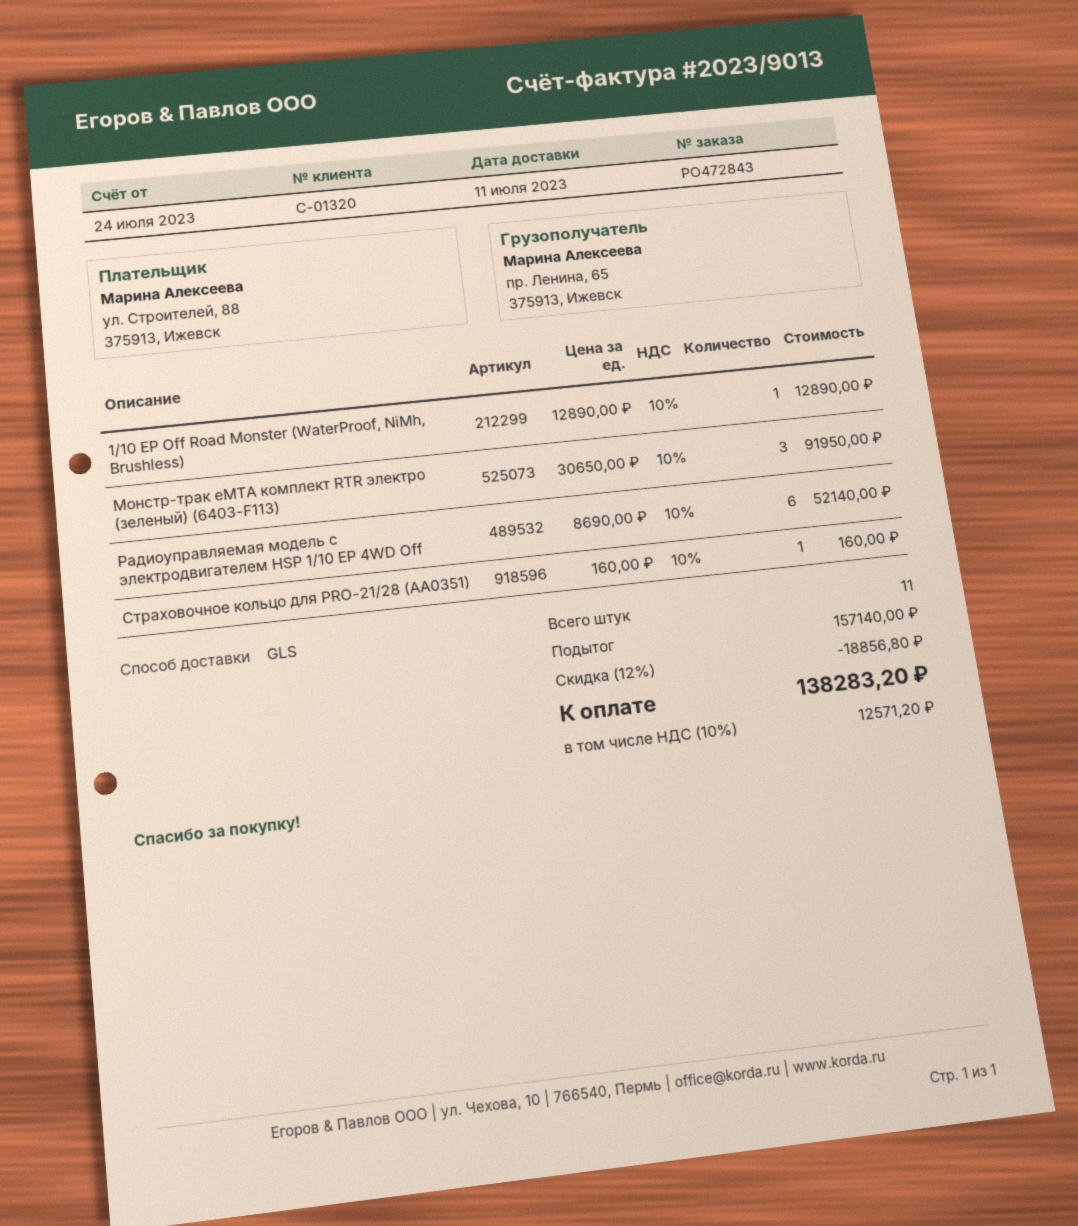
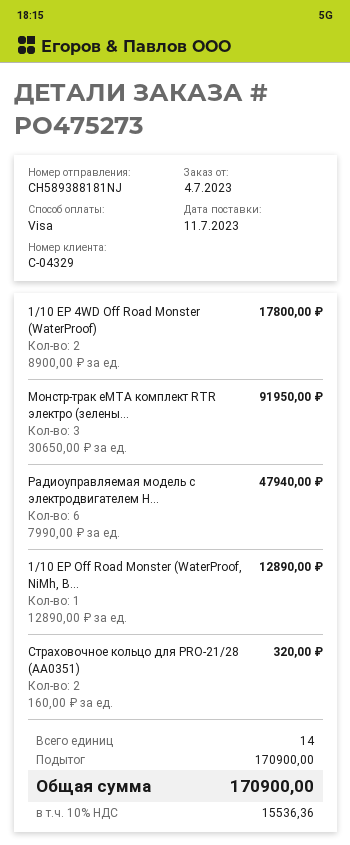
order number: PO472843 -> PO475273
customer number: C-01320 -> C-04329
Радиоуправляемая модель с электродвигателем HSP 1/10 EP 4WD Off: 6 x 8690.00 = 52140.00 -> 6 x 7990.00 = 47940.00
Страховочное кольцо для PRO-21/28 (AA0351): 1 x 160.00 = 160.00 -> 2 x 160.00 = 320.00
1/10 EP 4WD Off Road Monster (WaterProof): none -> 2 x 8900.00 = 17800.00
total quantity: 11 -> 14
subtotal: 157140.00 -> 170900.00
discount: 12% = 18856.80 -> none
tax: 10% = 12571.20 -> 10% = 15536.36
total: 138283.20 -> 170900.00

